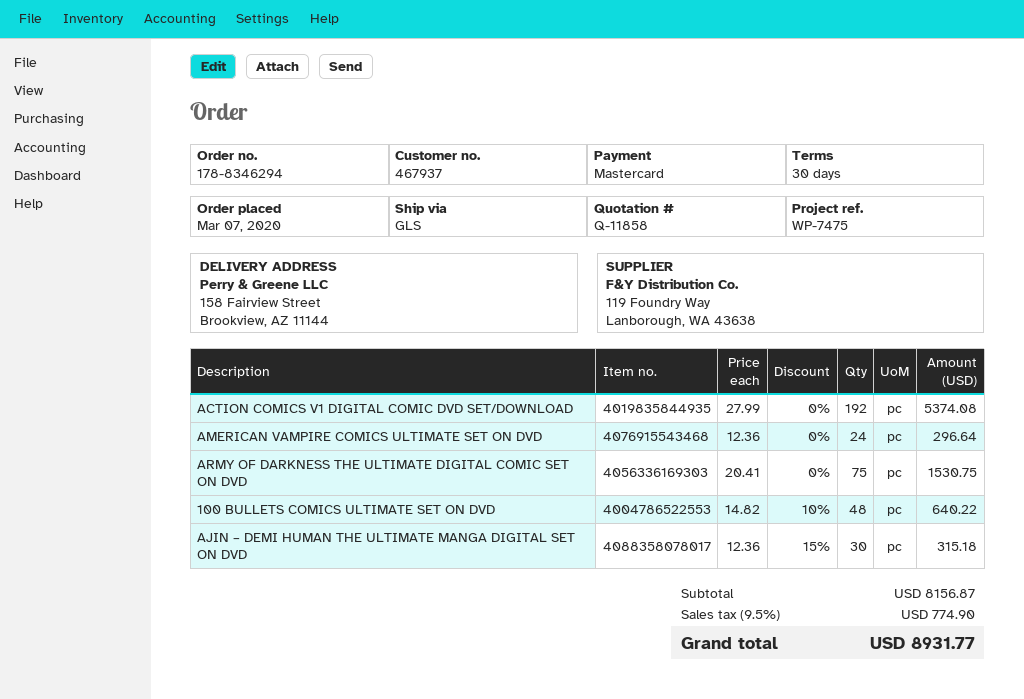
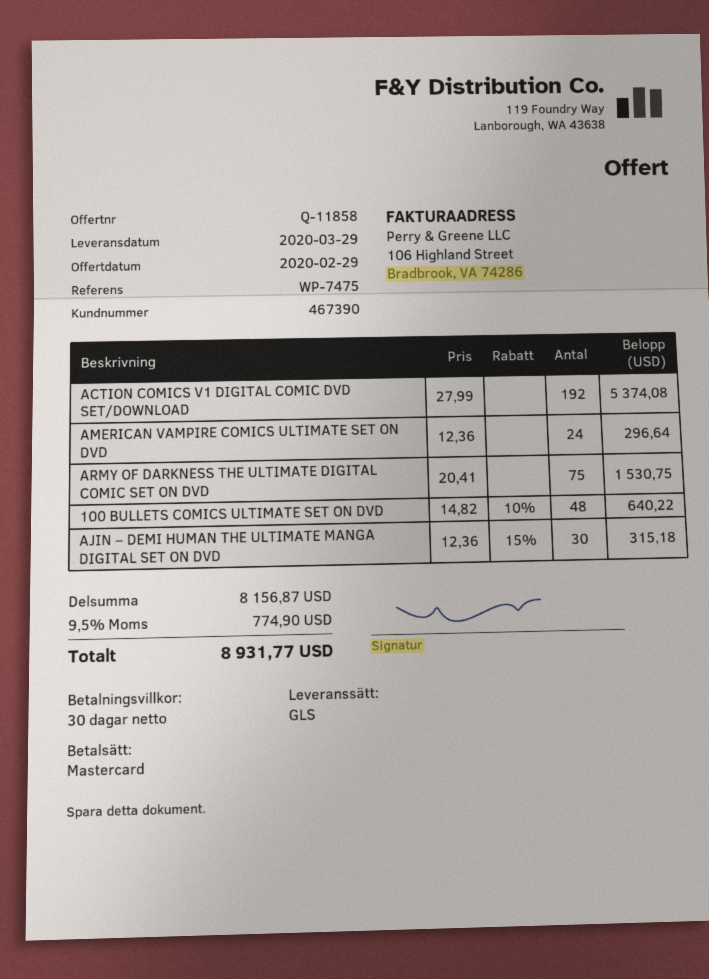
customer number: 467937 -> 467390

